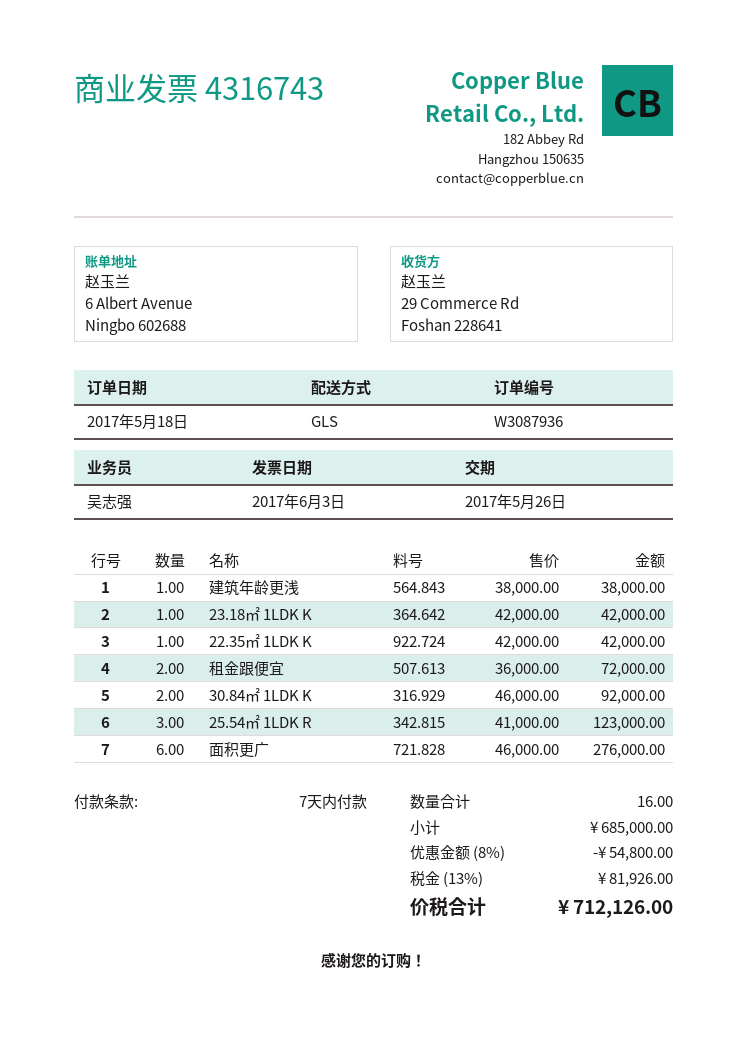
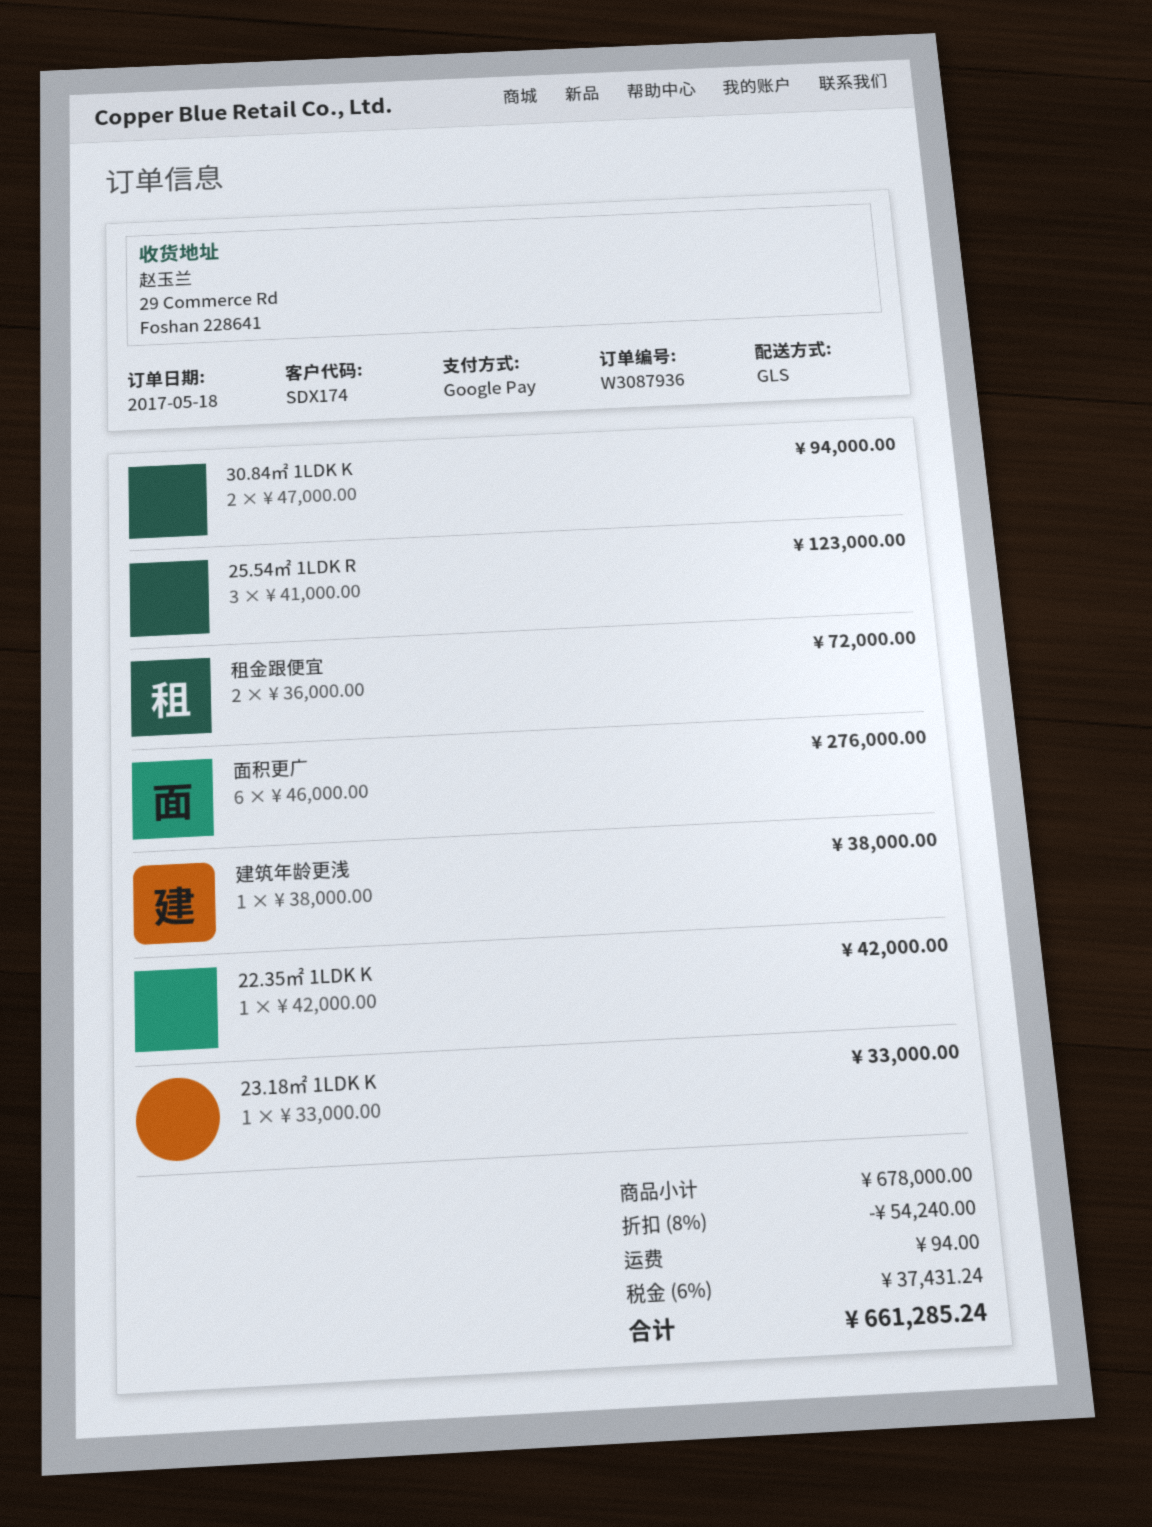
23.18㎡ 1LDK K: 1 x 42000.00 = 42000.00 -> 1 x 33000.00 = 33000.00
30.84㎡ 1LDK K: 2 x 46000.00 = 92000.00 -> 2 x 47000.00 = 94000.00
subtotal: 685000.00 -> 678000.00
discount: 8% = 54800.00 -> 8% = 54240.00
shipping: none -> 94.00
tax: 13% = 81926.00 -> 6% = 37431.24
total: 712126.00 -> 661285.24

